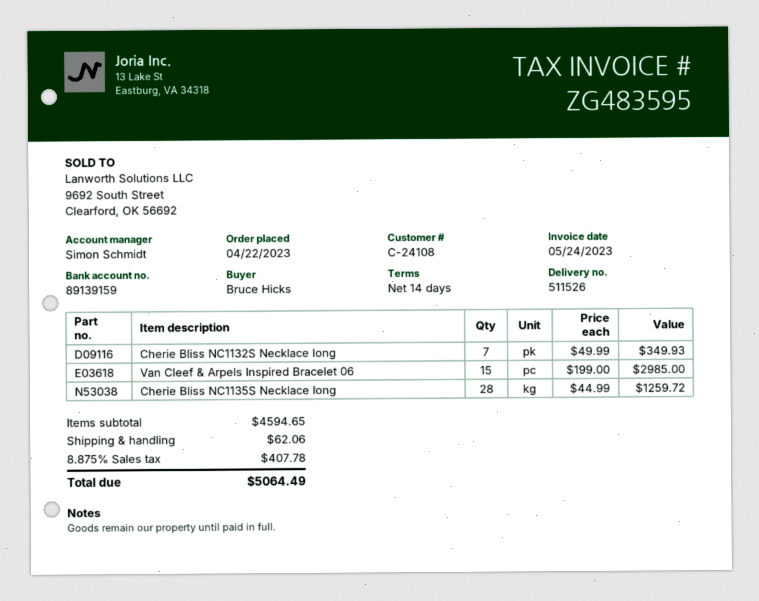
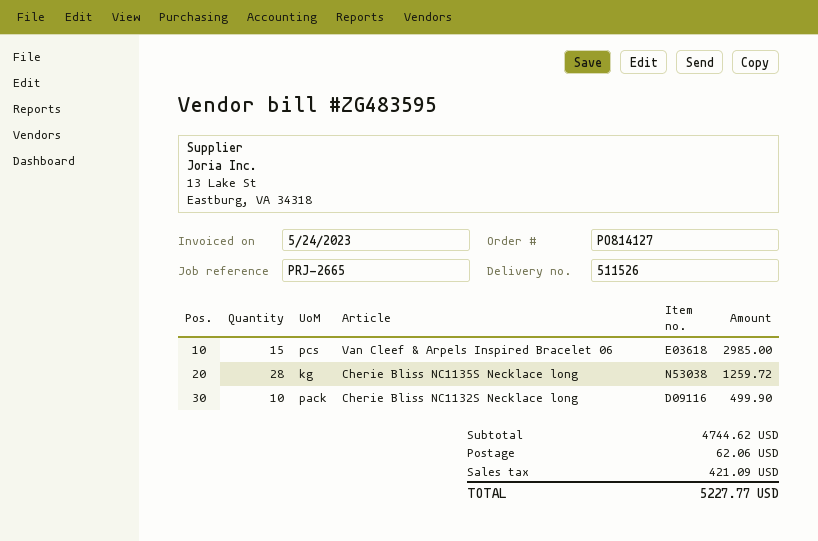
Cherie Bliss NC1132S Necklace long: 7 for 349.93 -> 10 for 499.90
subtotal: 4594.65 -> 4744.62
tax: 407.78 -> 421.09
total: 5064.49 -> 5227.77

